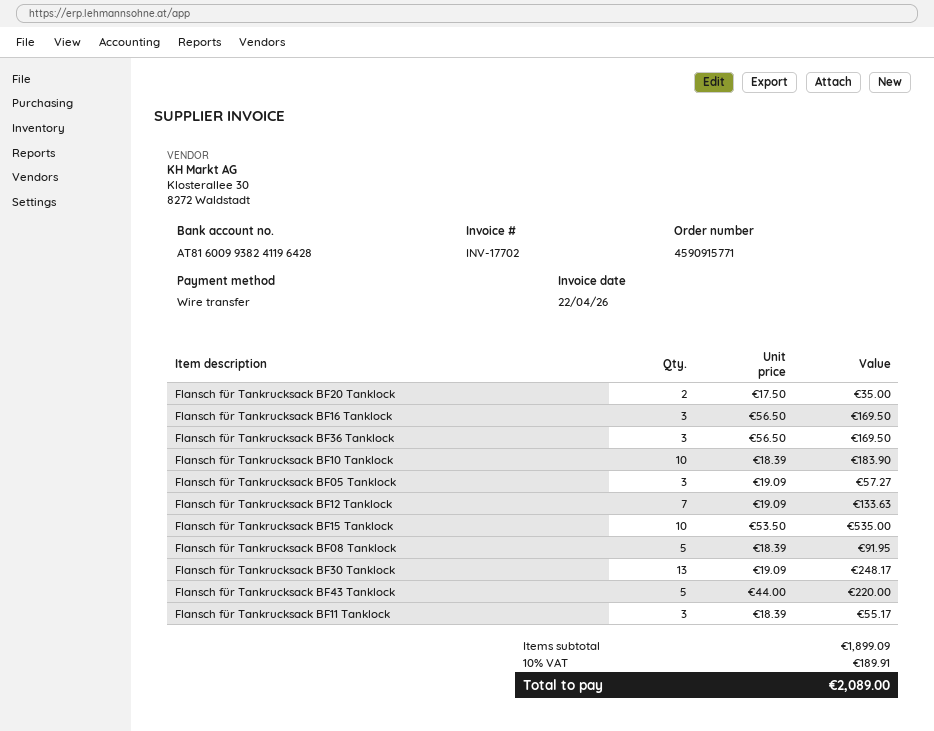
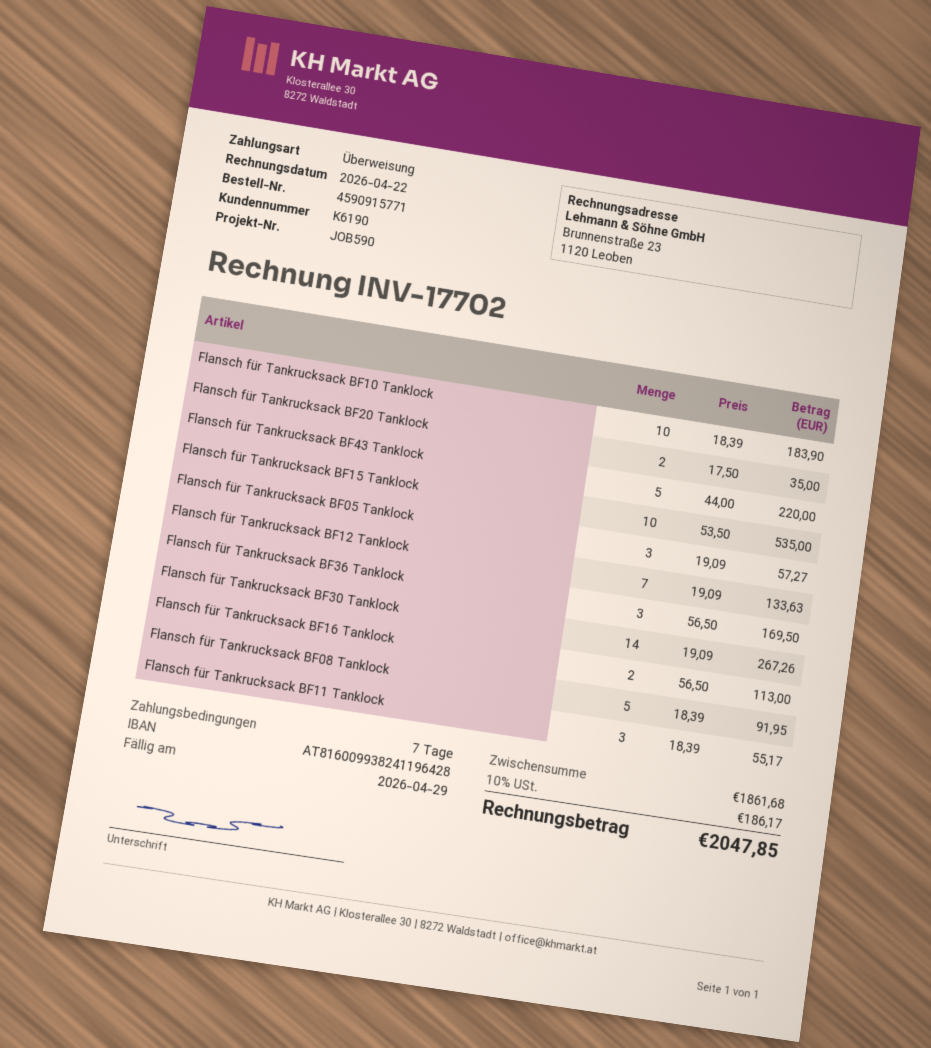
Flansch für Tankrucksack BF16 Tanklock: 3 x 56.50 = 169.50 -> 2 x 56.50 = 113.00
Flansch für Tankrucksack BF30 Tanklock: 13 x 19.09 = 248.17 -> 14 x 19.09 = 267.26
subtotal: 1899.09 -> 1861.68
tax: 10% = 189.91 -> 10% = 186.17
total: 2089.00 -> 2047.85

